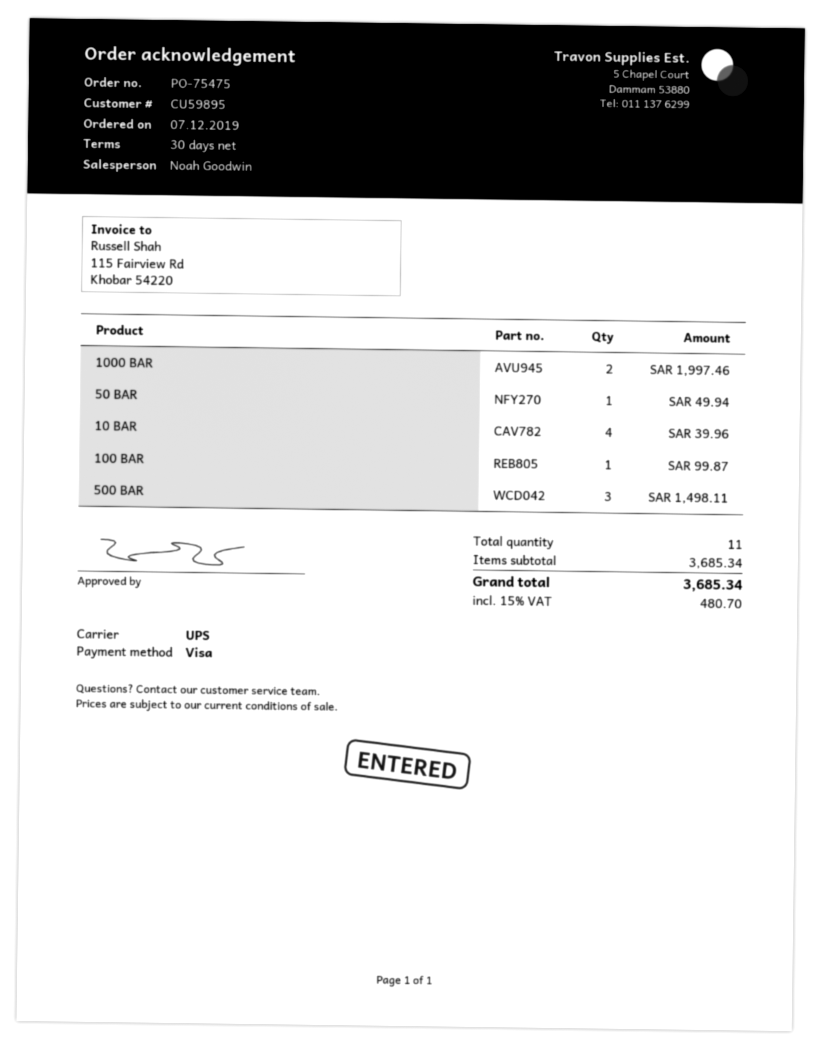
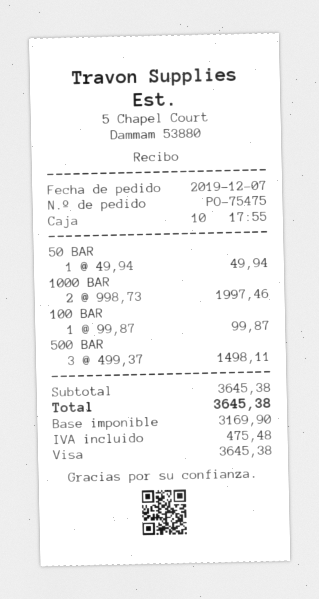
10 BAR: 4 for 39.96 -> none
subtotal: 3685.34 -> 3645.38
tax: 480.70 -> 475.48
total: 3685.34 -> 3645.38

